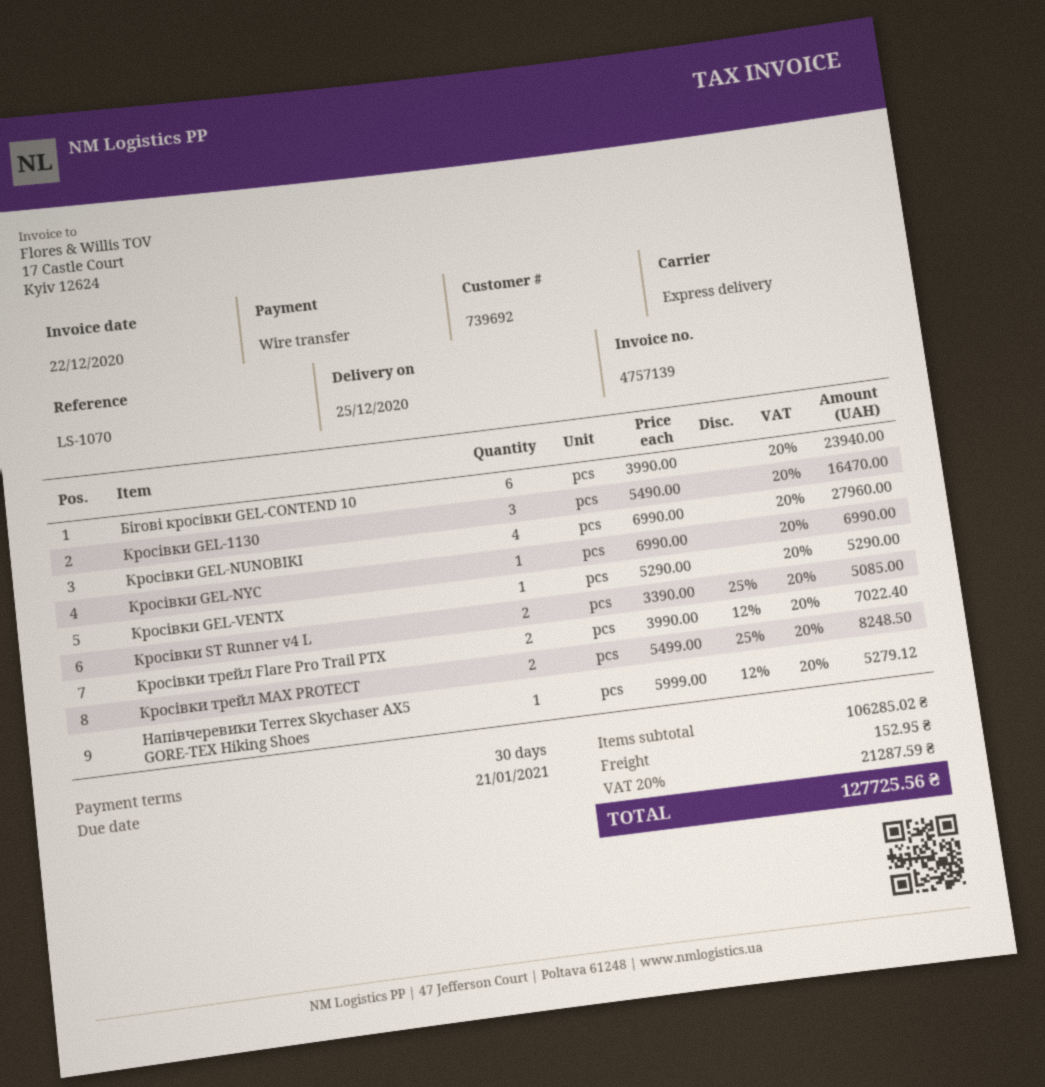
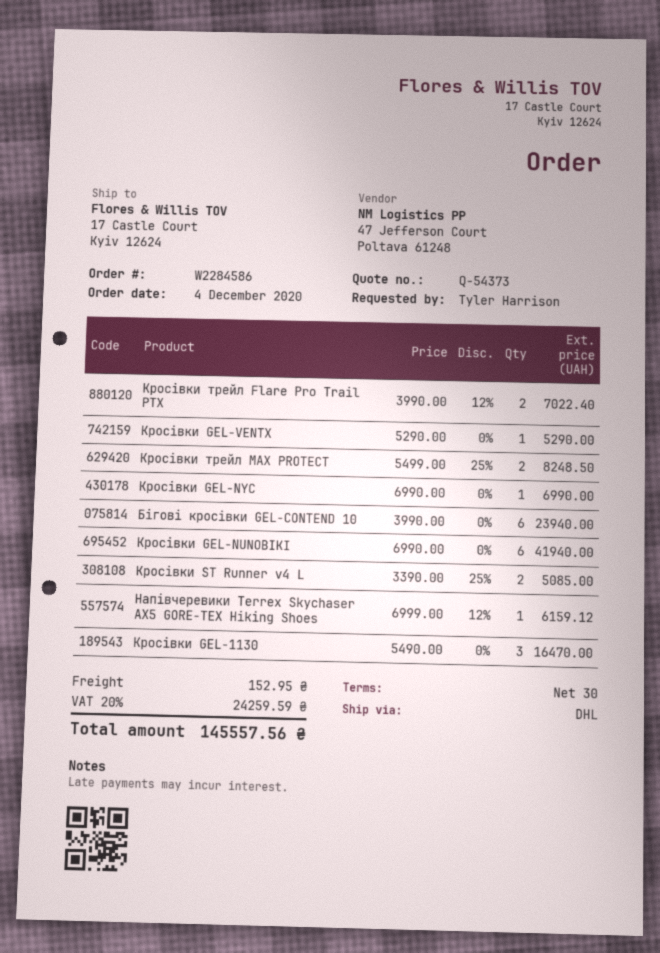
shipping method: express -> DHL
Кросівки GEL-NUNOBIKI: 4 x 6990.00 = 27960.00 -> 6 x 6990.00 = 41940.00
Напівчеревики Terrex Skychaser AX5 GORE-TEX Hiking Shoes: 1 x 5999.00 - 12% = 5279.12 -> 1 x 6999.00 - 12% = 6159.12
tax: 20% = 21287.59 -> 20% = 24259.59
total: 127725.56 -> 145557.56

